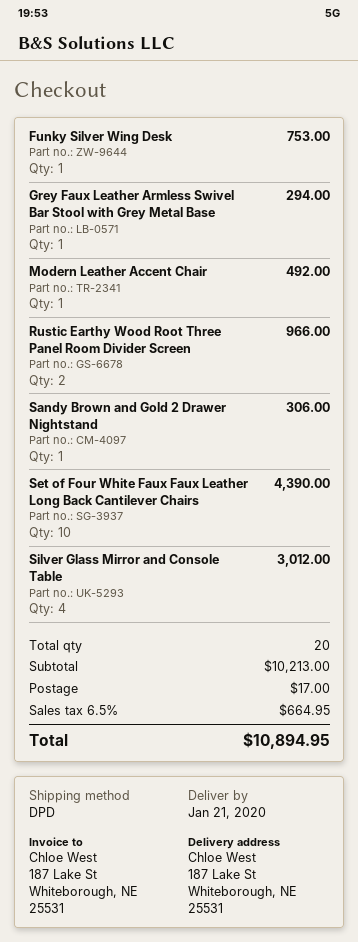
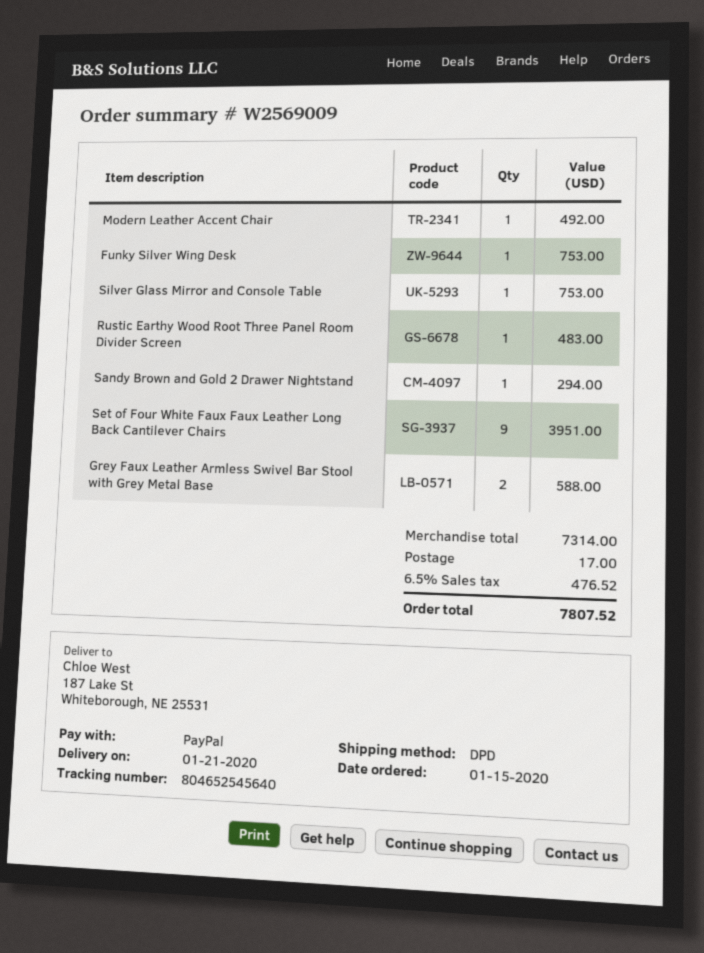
Grey Faux Leather Armless Swivel Bar Stool with Grey Metal Base: 1 for 294.00 -> 2 for 588.00
Rustic Earthy Wood Root Three Panel Room Divider Screen: 2 for 966.00 -> 1 for 483.00
Sandy Brown and Gold 2 Drawer Nightstand: 1 for 306.00 -> 1 for 294.00
Set of Four White Faux Faux Leather Long Back Cantilever Chairs: 10 for 4390.00 -> 9 for 3951.00
Silver Glass Mirror and Console Table: 4 for 3012.00 -> 1 for 753.00
subtotal: 10213.00 -> 7314.00
tax: 6.5% = 664.95 -> 6.5% = 476.52
total: 10894.95 -> 7807.52

